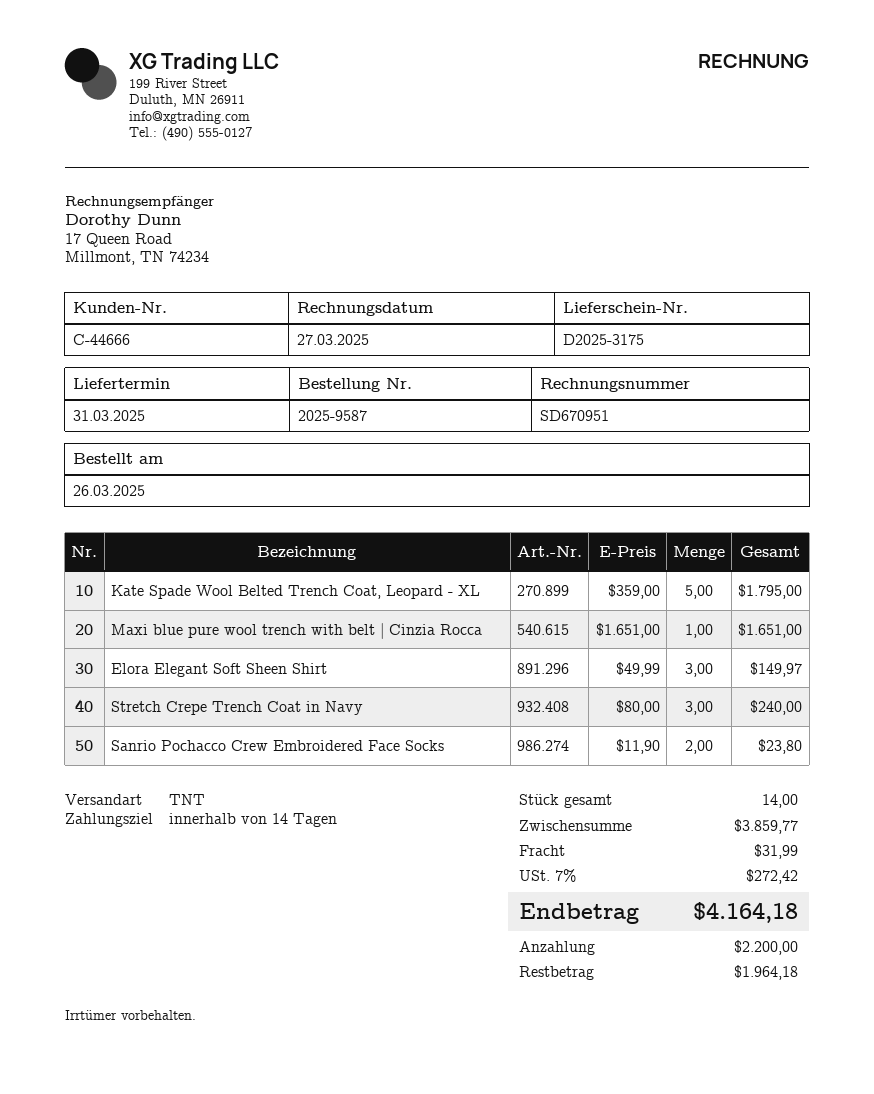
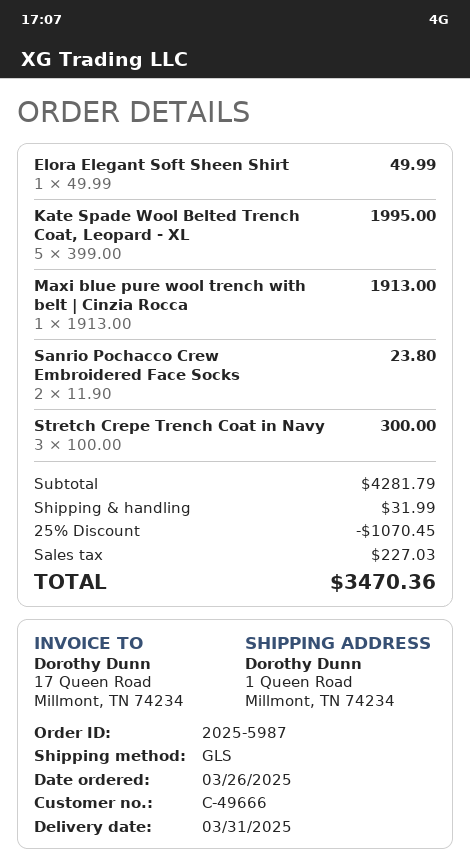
order number: 2025-9587 -> 2025-5987
customer number: C-44666 -> C-49666
shipping method: TNT -> GLS
Kate Spade Wool Belted Trench Coat, Leopard - XL: 5 x 359.00 = 1795.00 -> 5 x 399.00 = 1995.00
Maxi blue pure wool trench with belt | Cinzia Rocca: 1 x 1651.00 = 1651.00 -> 1 x 1913.00 = 1913.00
Elora Elegant Soft Sheen Shirt: 3 x 49.99 = 149.97 -> 1 x 49.99 = 49.99
Stretch Crepe Trench Coat in Navy: 3 x 80.00 = 240.00 -> 3 x 100.00 = 300.00
subtotal: 3859.77 -> 4281.79
discount: none -> 25% = 1070.45
tax: 272.42 -> 227.03
total: 4164.18 -> 3470.36

